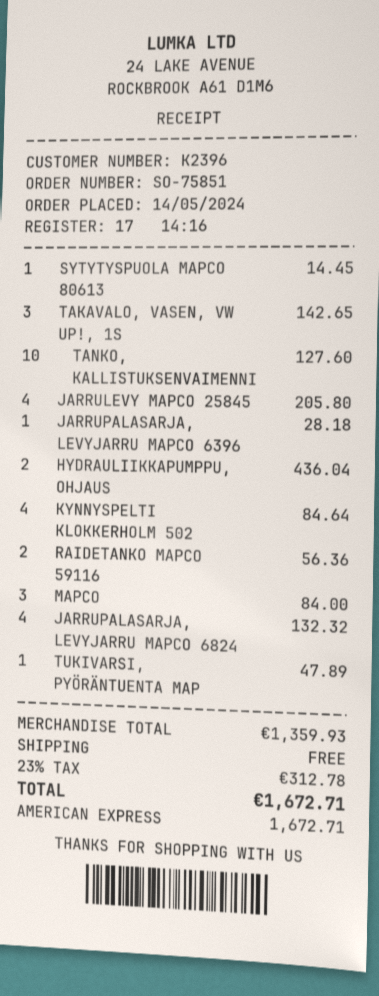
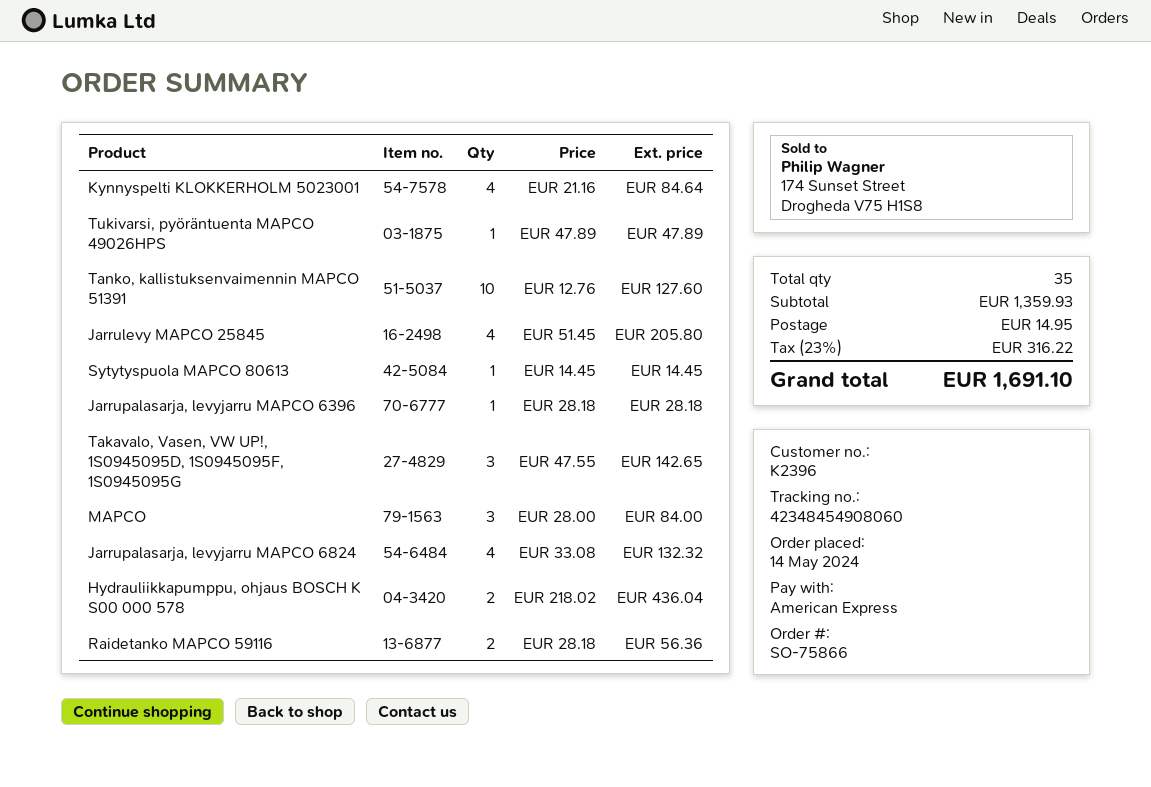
order number: SO-75851 -> SO-75866
shipping: 0.00 -> 14.95
tax: 23% = 312.78 -> 23% = 316.22
total: 1672.71 -> 1691.10

